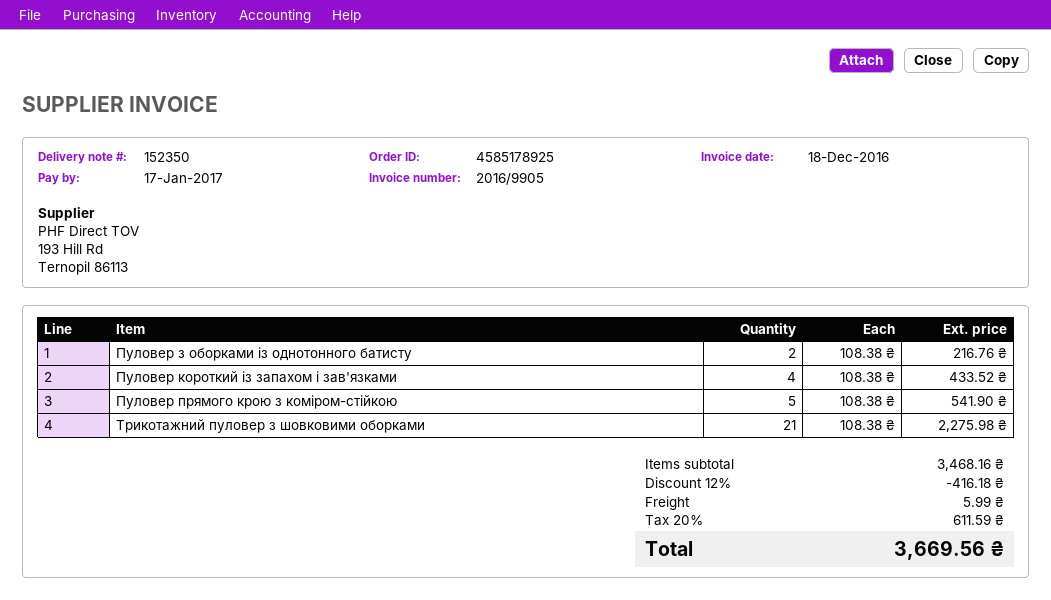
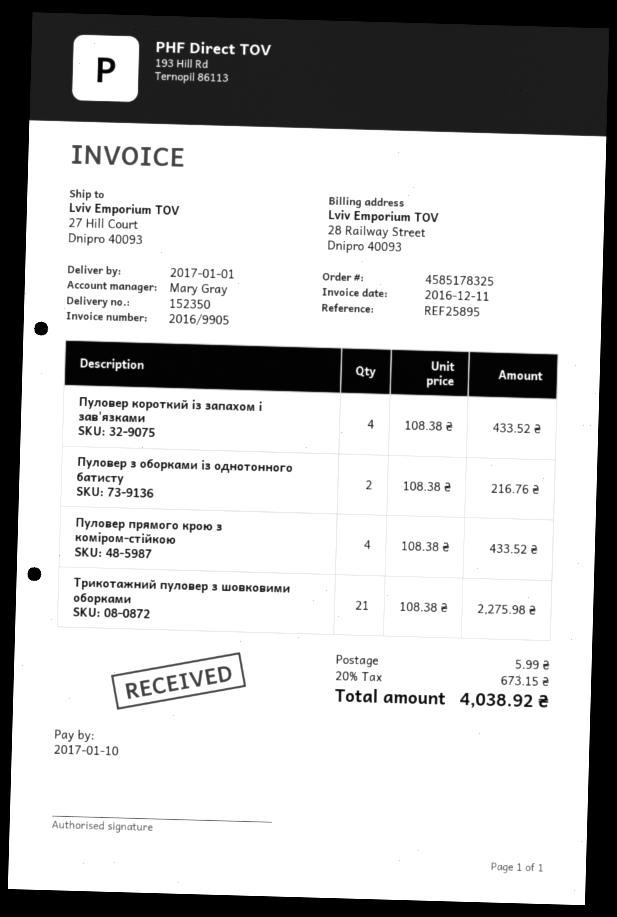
order number: 4585178925 -> 4585178325
invoice date: 2016-12-18 -> 2016-12-11
due date: 2017-01-17 -> 2017-01-10
Пуловер прямого крою з коміром-стійкою: 5 x 108.38 = 541.90 -> 4 x 108.38 = 433.52
discount: 12% = 416.18 -> none
tax: 20% = 611.59 -> 20% = 673.15
total: 3669.56 -> 4038.92

